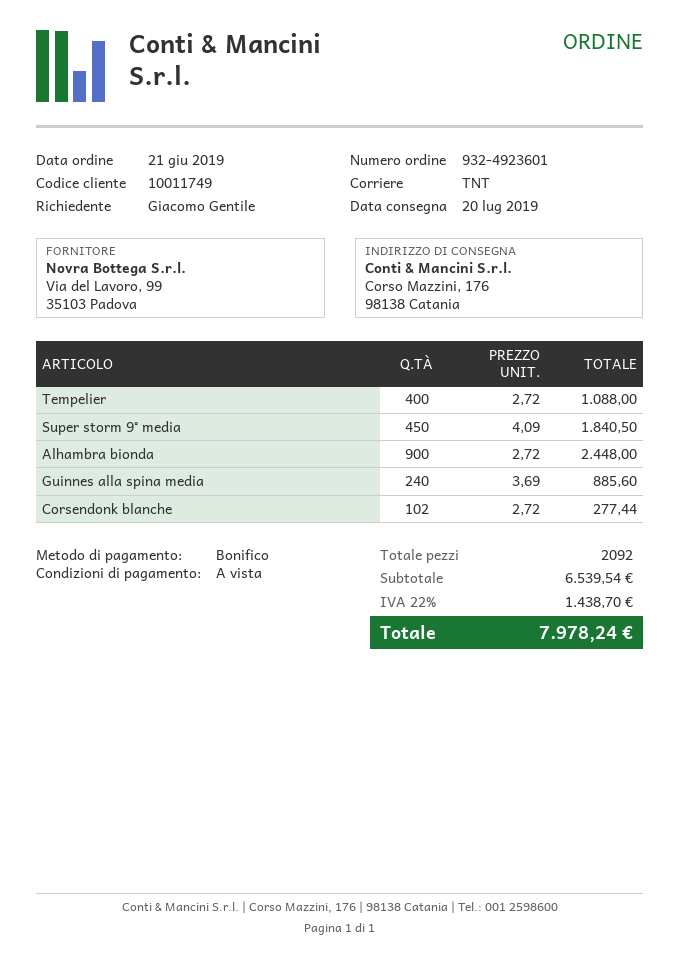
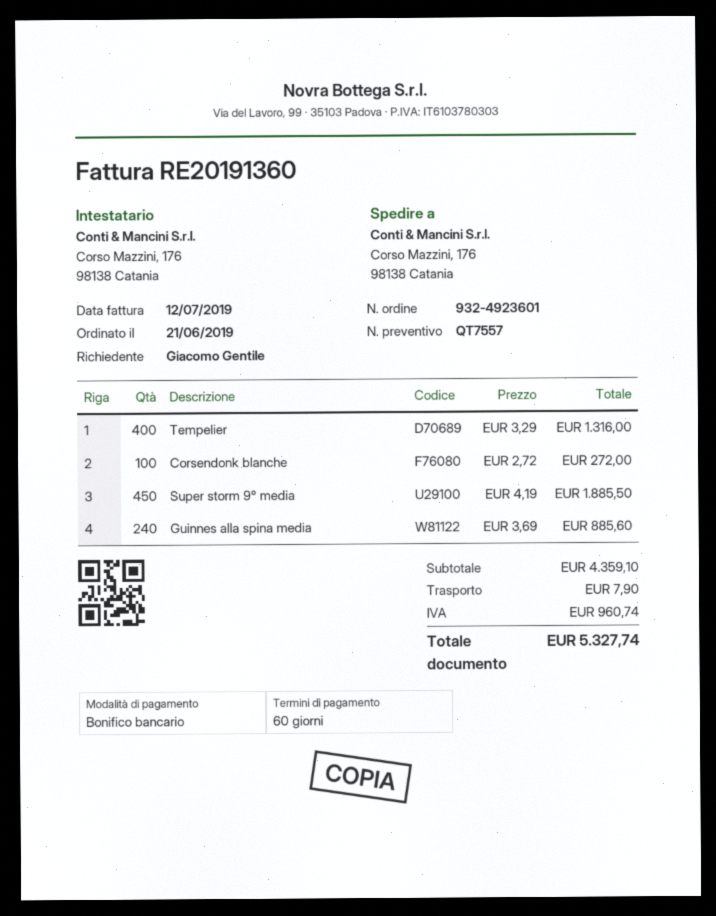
payment terms: on receipt -> 60 days
Tempelier: 400 x 2.72 = 1088.00 -> 400 x 3.29 = 1316.00
Super storm 9° media: 450 x 4.09 = 1840.50 -> 450 x 4.19 = 1885.50
Alhambra bionda: 900 x 2.72 = 2448.00 -> none
Corsendonk blanche: 102 x 2.72 = 277.44 -> 100 x 2.72 = 272.00
subtotal: 6539.54 -> 4359.10
shipping: none -> 7.90
tax: 1438.70 -> 960.74
total: 7978.24 -> 5327.74

